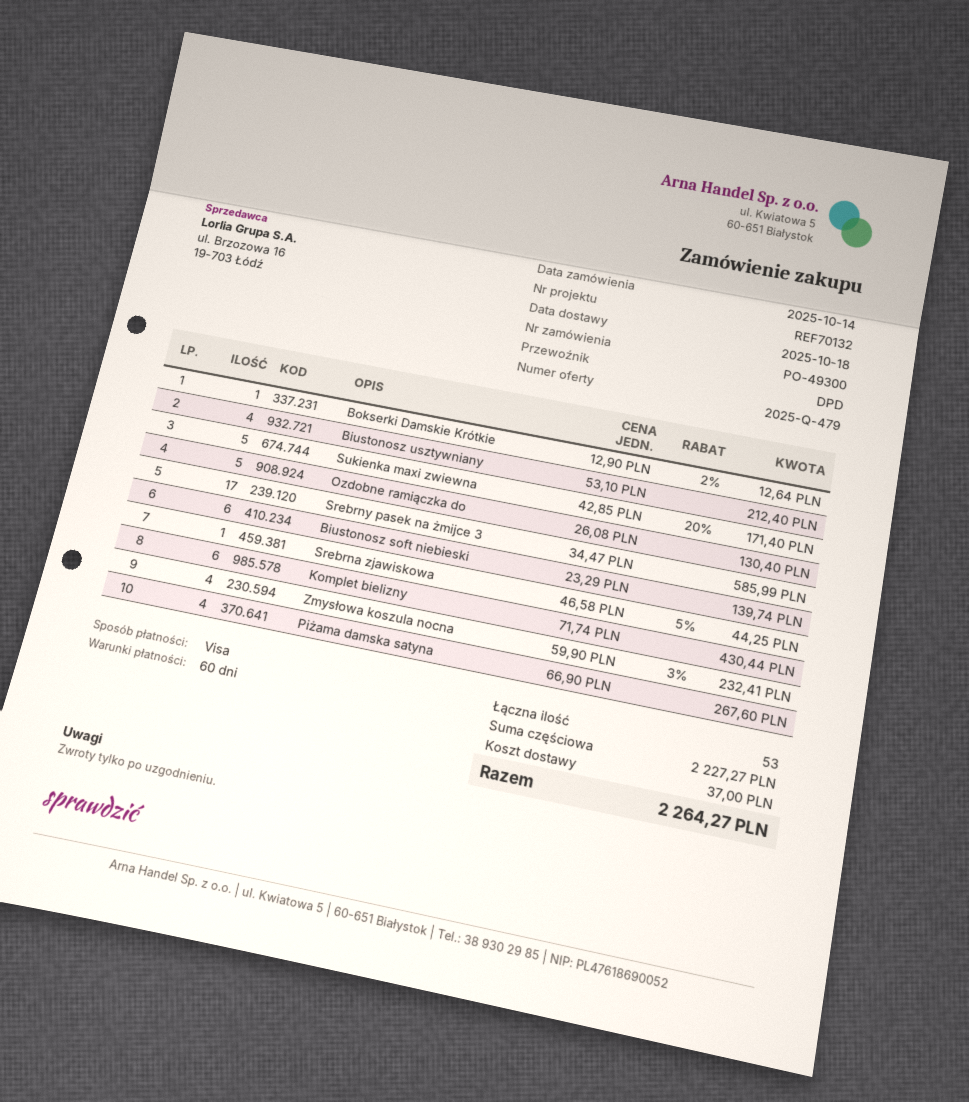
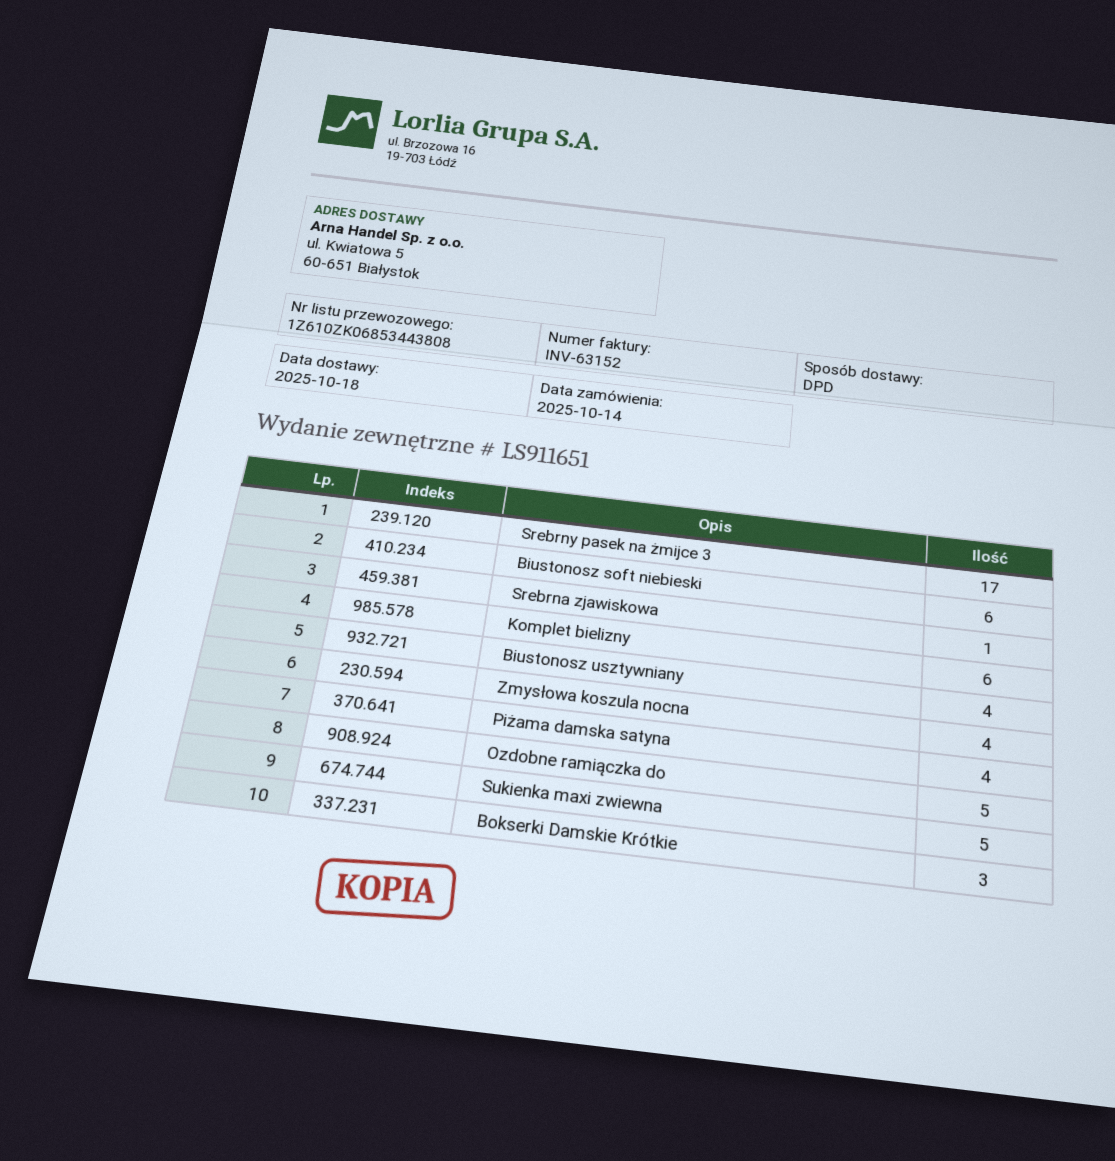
Bokserki Damskie Krótkie: 1 -> 3

